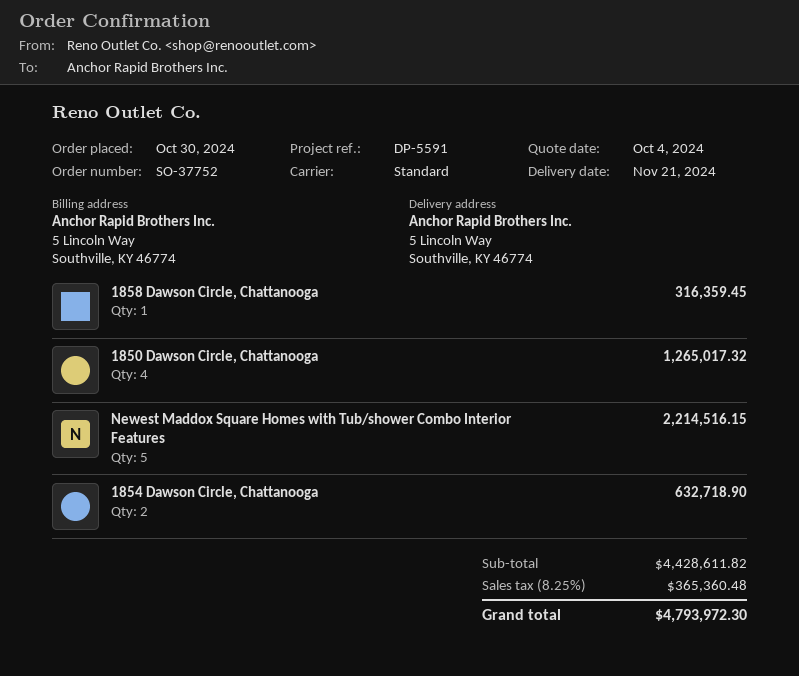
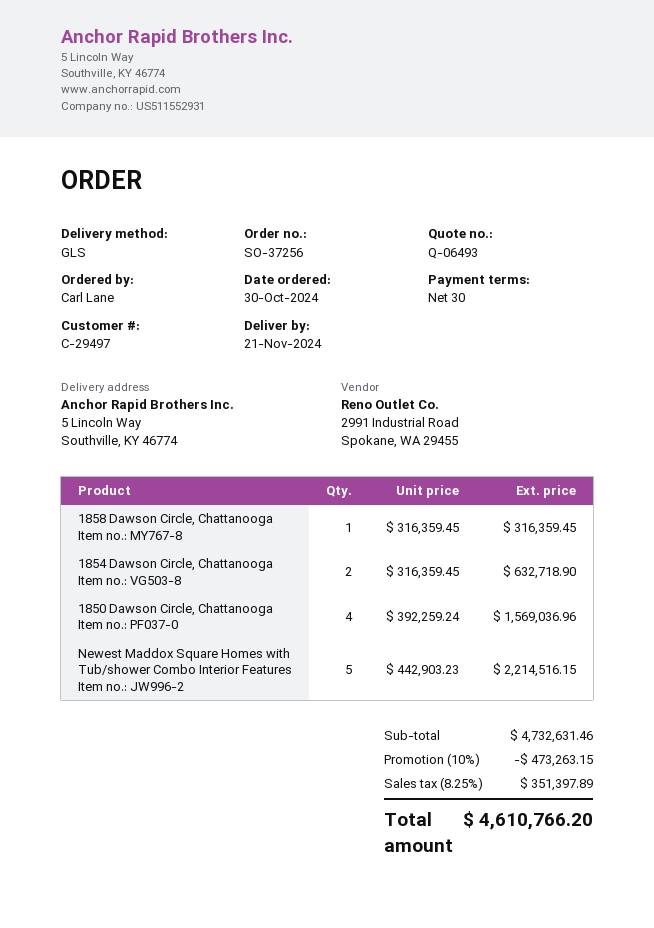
order number: SO-37752 -> SO-37256
shipping method: standard -> GLS
1850 Dawson Circle, Chattanooga: 4 for 1265017.32 -> 4 for 1569036.96
subtotal: 4428611.82 -> 4732631.46
discount: none -> 10% = 473263.15
tax: 8.25% = 365360.48 -> 8.25% = 351397.89
total: 4793972.30 -> 4610766.20

